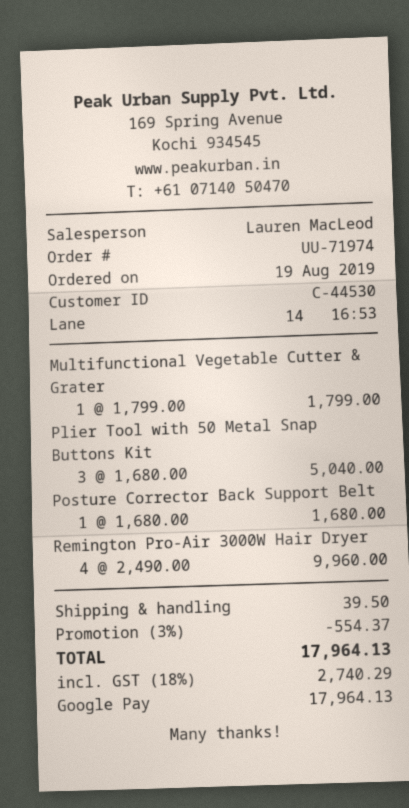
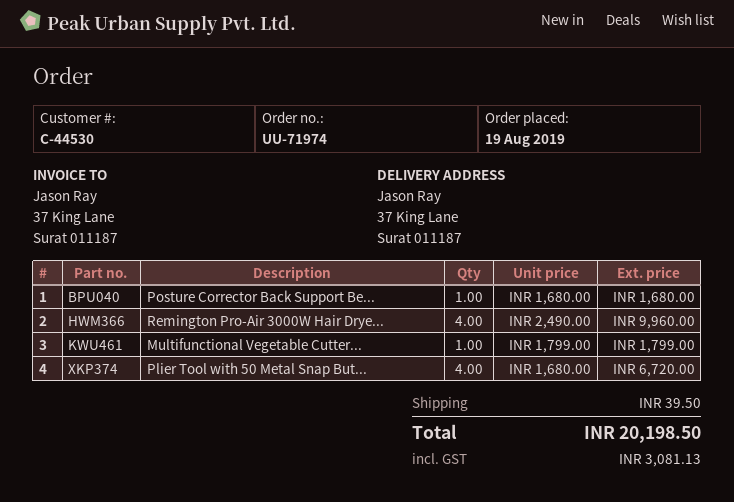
Plier Tool with 50 Metal Snap Buttons Kit: 3 x 1680.00 = 5040.00 -> 4 x 1680.00 = 6720.00
discount: 3% = 554.37 -> none
tax: 2740.29 -> 3081.13
total: 17964.13 -> 20198.50

